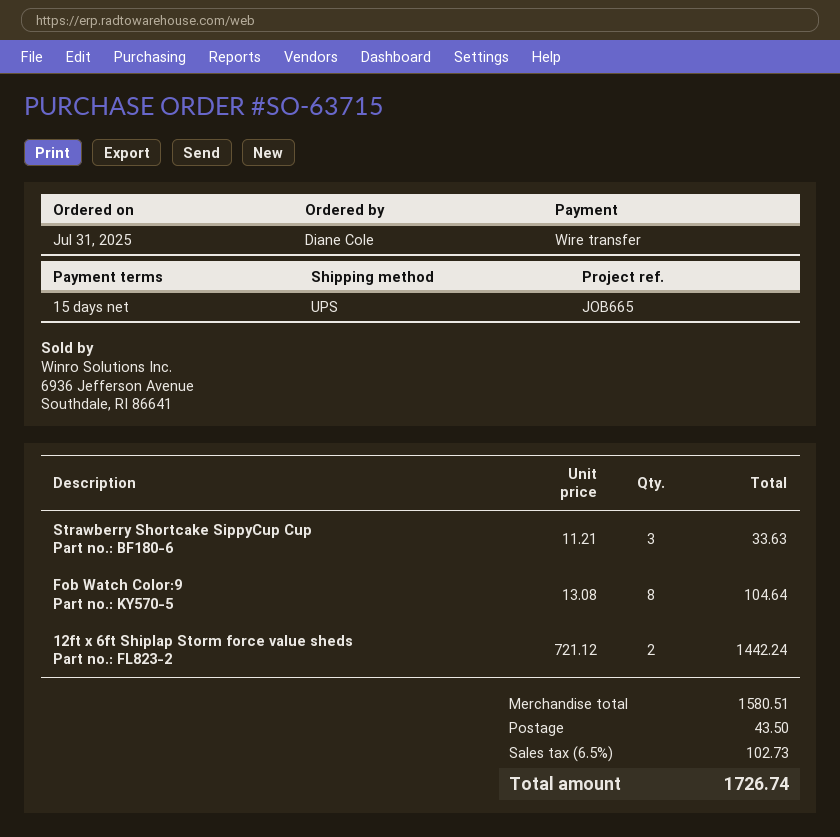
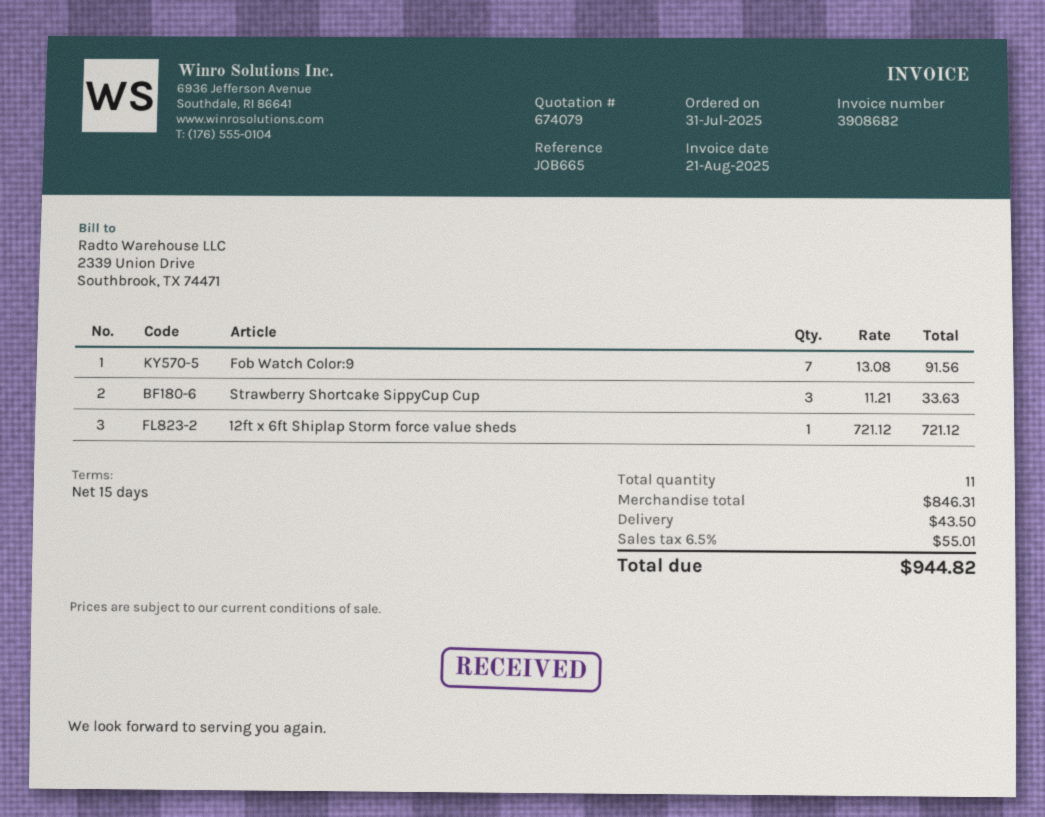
Fob Watch Color:9: 8 x 13.08 = 104.64 -> 7 x 13.08 = 91.56
12ft x 6ft Shiplap Storm force value sheds: 2 x 721.12 = 1442.24 -> 1 x 721.12 = 721.12
subtotal: 1580.51 -> 846.31
tax: 6.5% = 102.73 -> 6.5% = 55.01
total: 1726.74 -> 944.82

